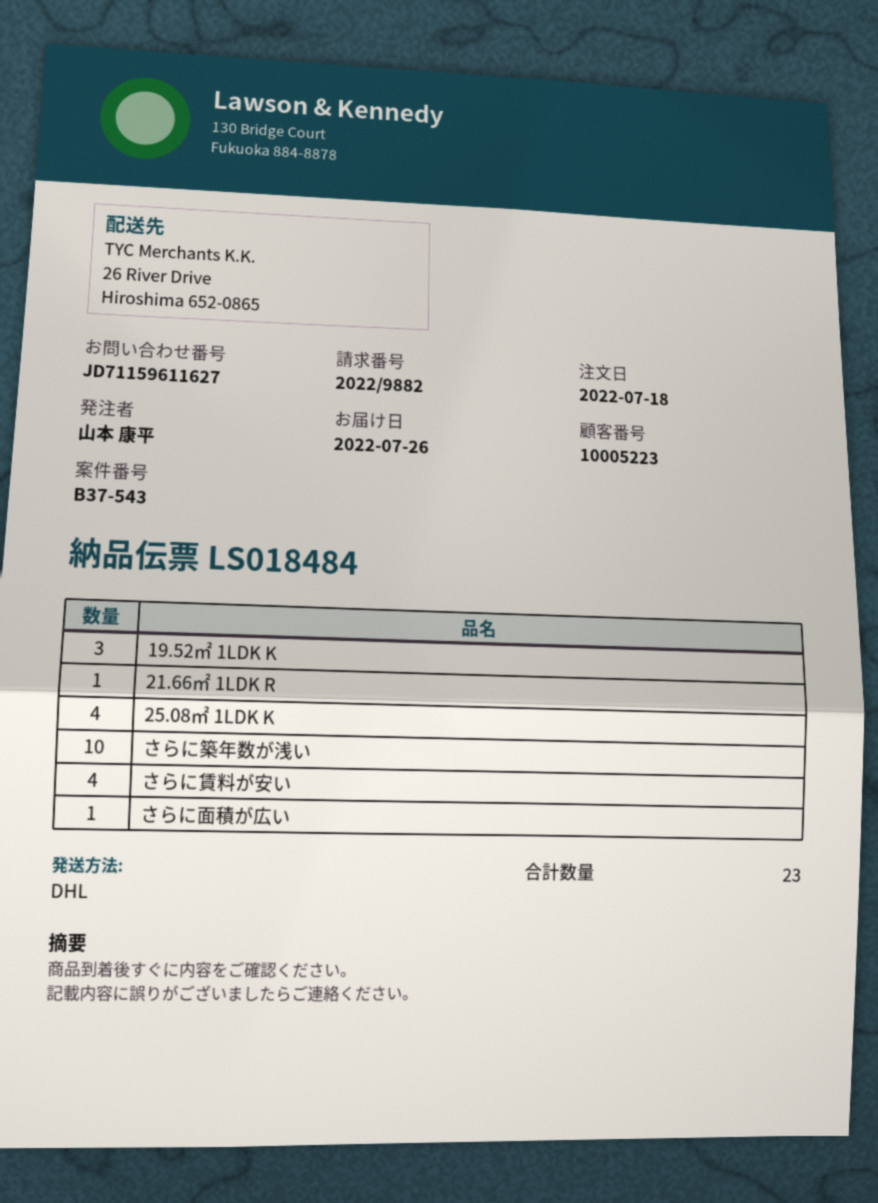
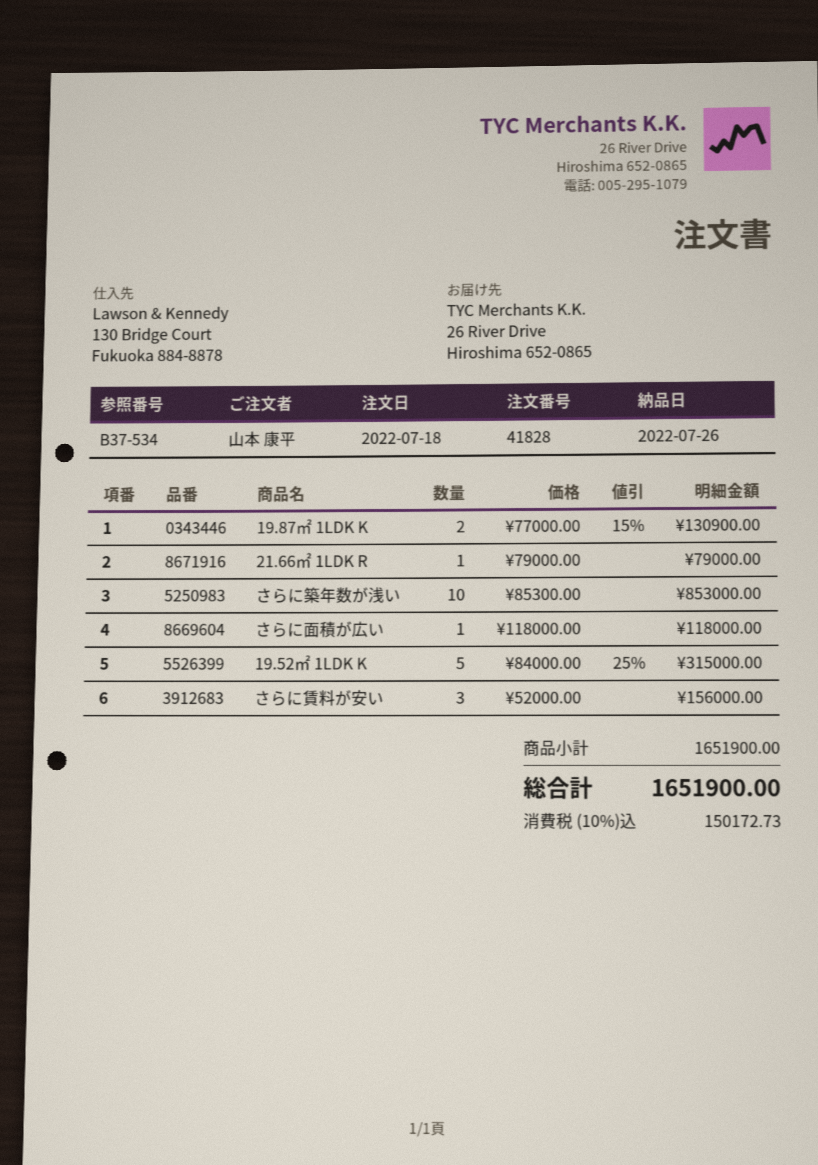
reference: B37-543 -> B37-534
19.52㎡ 1LDK K: 3 -> 5
25.08㎡ 1LDK K: 4 -> none
さらに賃料が安い: 4 -> 3
19.87㎡ 1LDK K: none -> 2

